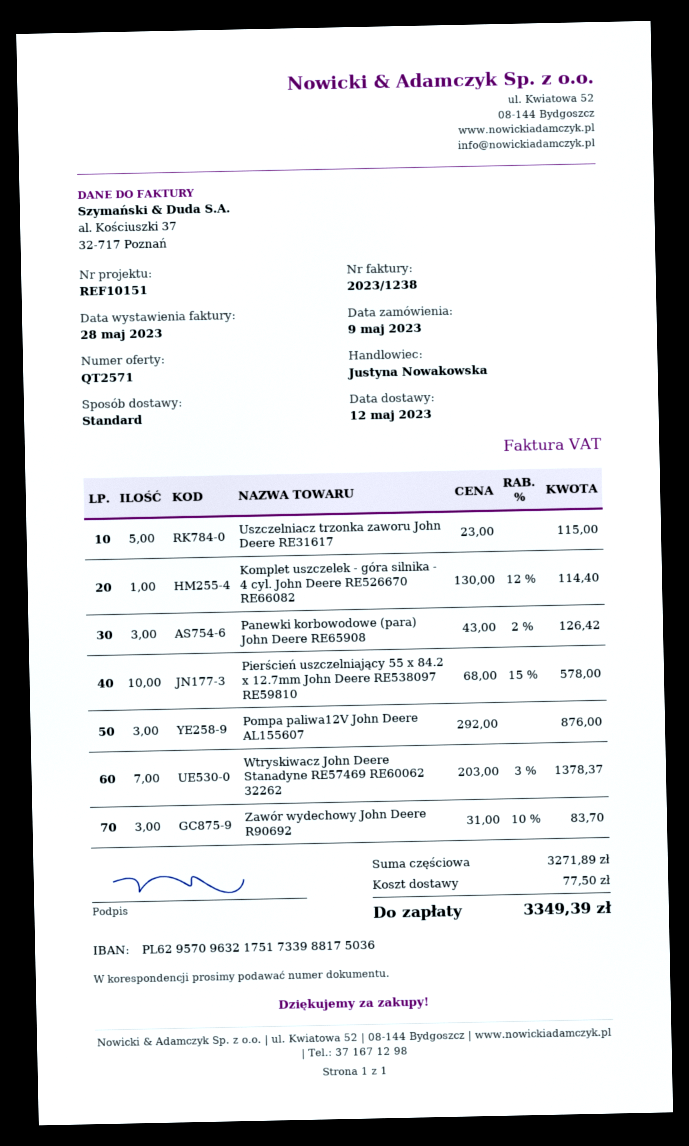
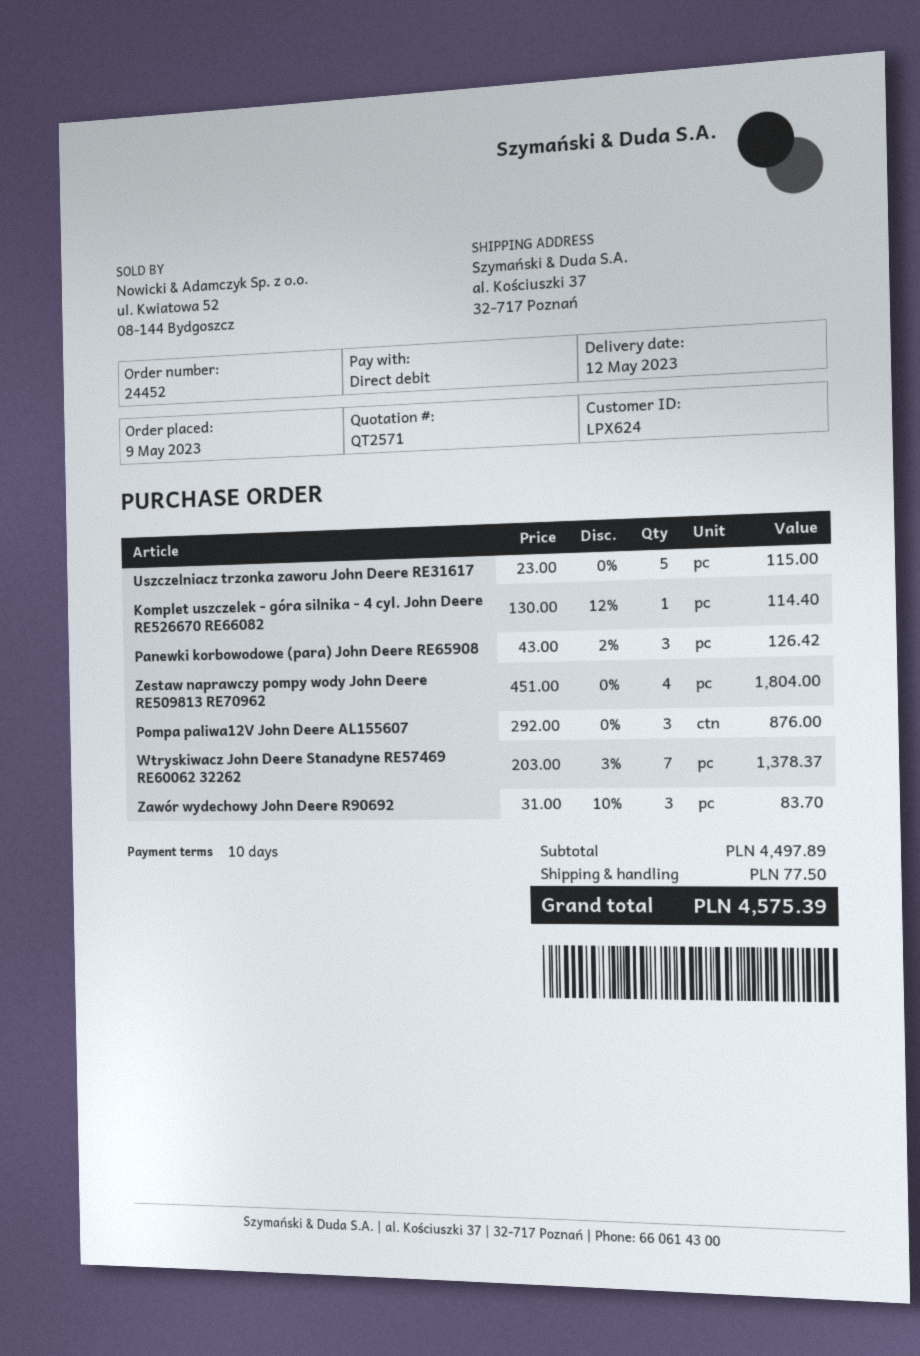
Pierścień uszczelniający 55 x 84.2 x 12.7mm John Deere RE538097 RE59810: 10 x 68.00 - 15% = 578.00 -> none
Zestaw naprawczy pompy wody John Deere RE509813 RE70962: none -> 4 x 451.00 = 1804.00
subtotal: 3271.89 -> 4497.89
total: 3349.39 -> 4575.39

